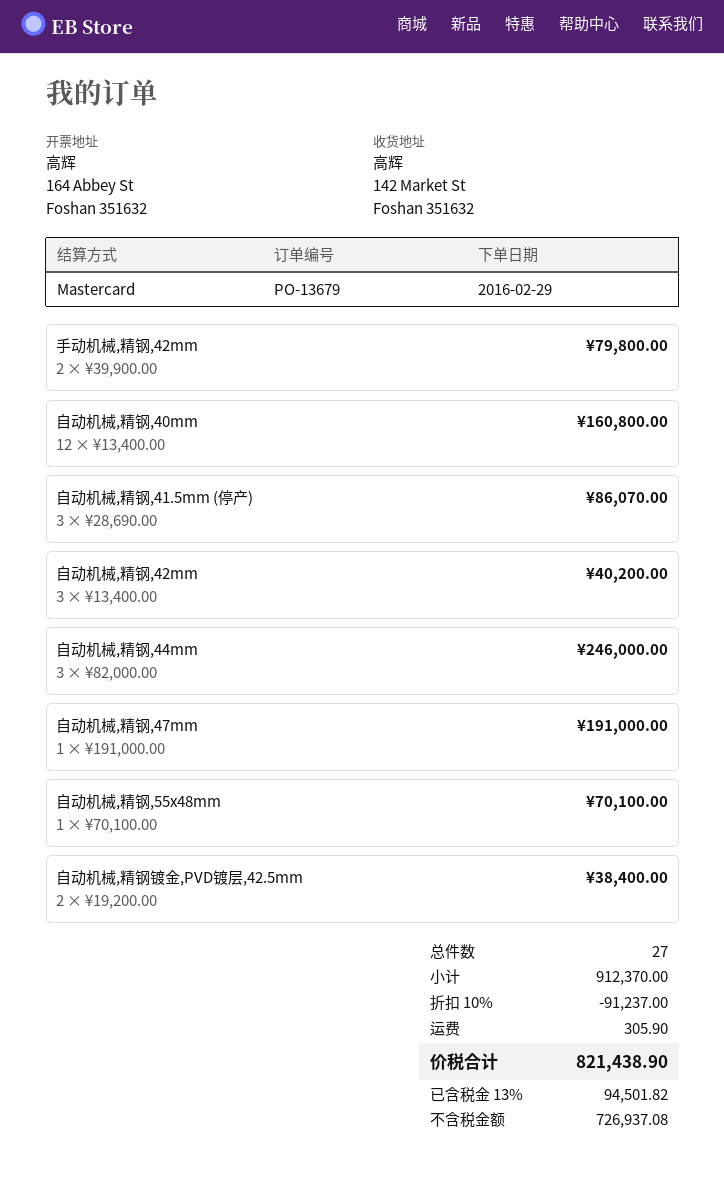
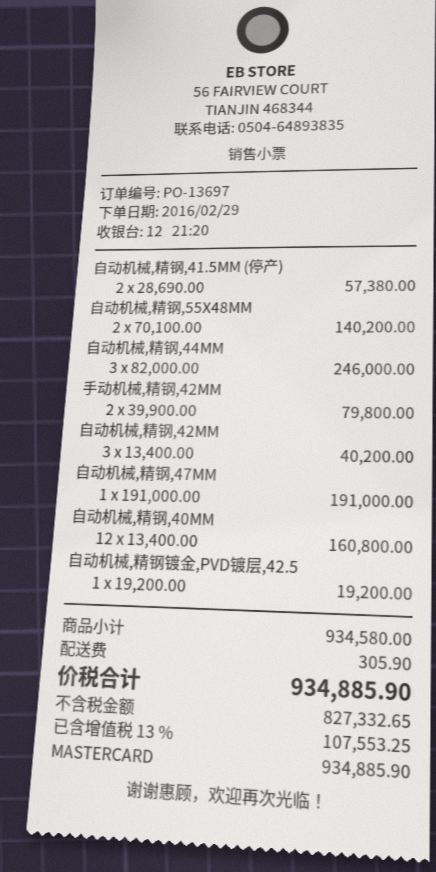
order number: PO-13679 -> PO-13697
自动机械,精钢,41.5mm (停产): 3 x 28690.00 = 86070.00 -> 2 x 28690.00 = 57380.00
自动机械,精钢,55x48mm: 1 x 70100.00 = 70100.00 -> 2 x 70100.00 = 140200.00
自动机械,精钢镀金,PVD镀层,42.5mm: 2 x 19200.00 = 38400.00 -> 1 x 19200.00 = 19200.00
subtotal: 912370.00 -> 934580.00
discount: 10% = 91237.00 -> none
net: 726937.08 -> 827332.65
tax: 13% = 94501.82 -> 13% = 107553.25
total: 821438.90 -> 934885.90

